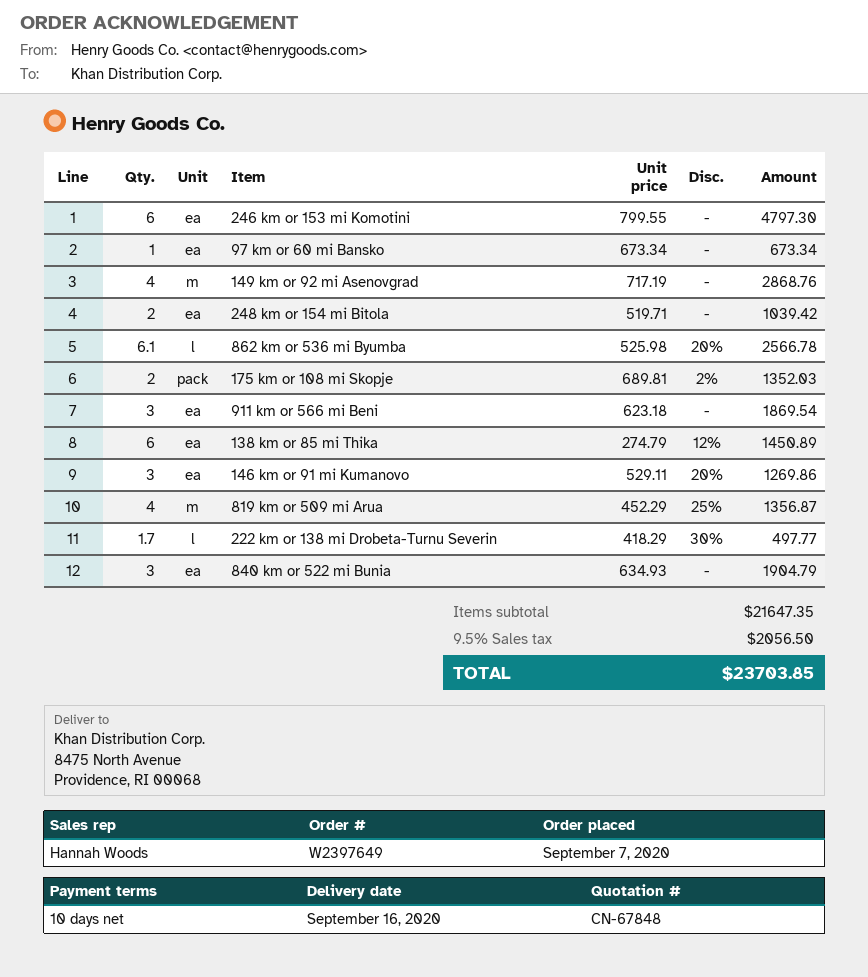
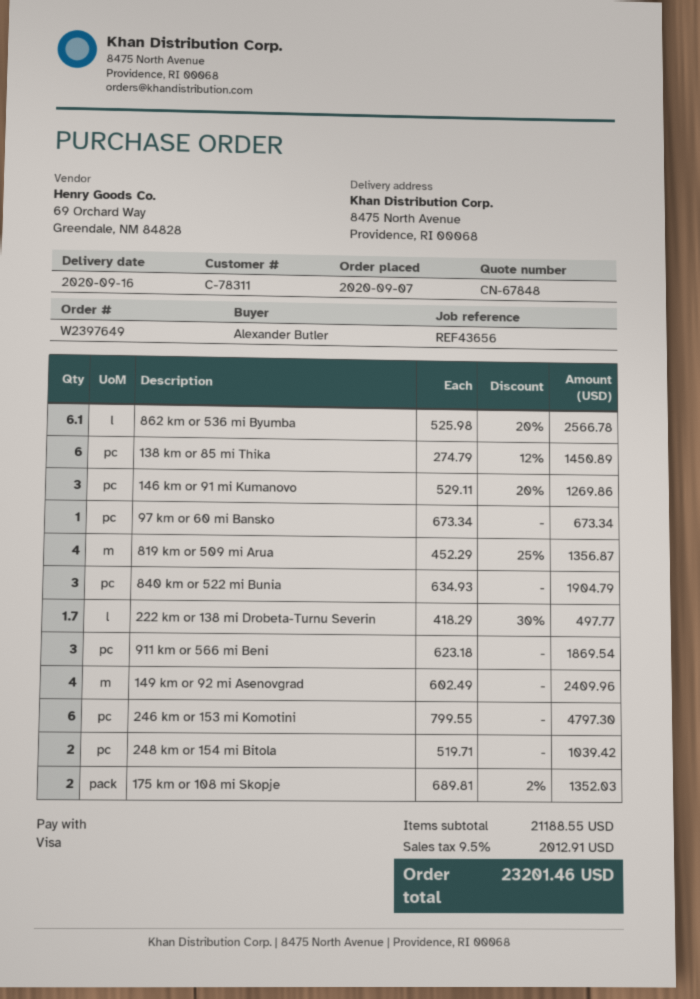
149 km or 92 mi Asenovgrad: 4 x 717.19 = 2868.76 -> 4 x 602.49 = 2409.96
subtotal: 21647.35 -> 21188.55
tax: 9.5% = 2056.50 -> 9.5% = 2012.91
total: 23703.85 -> 23201.46

